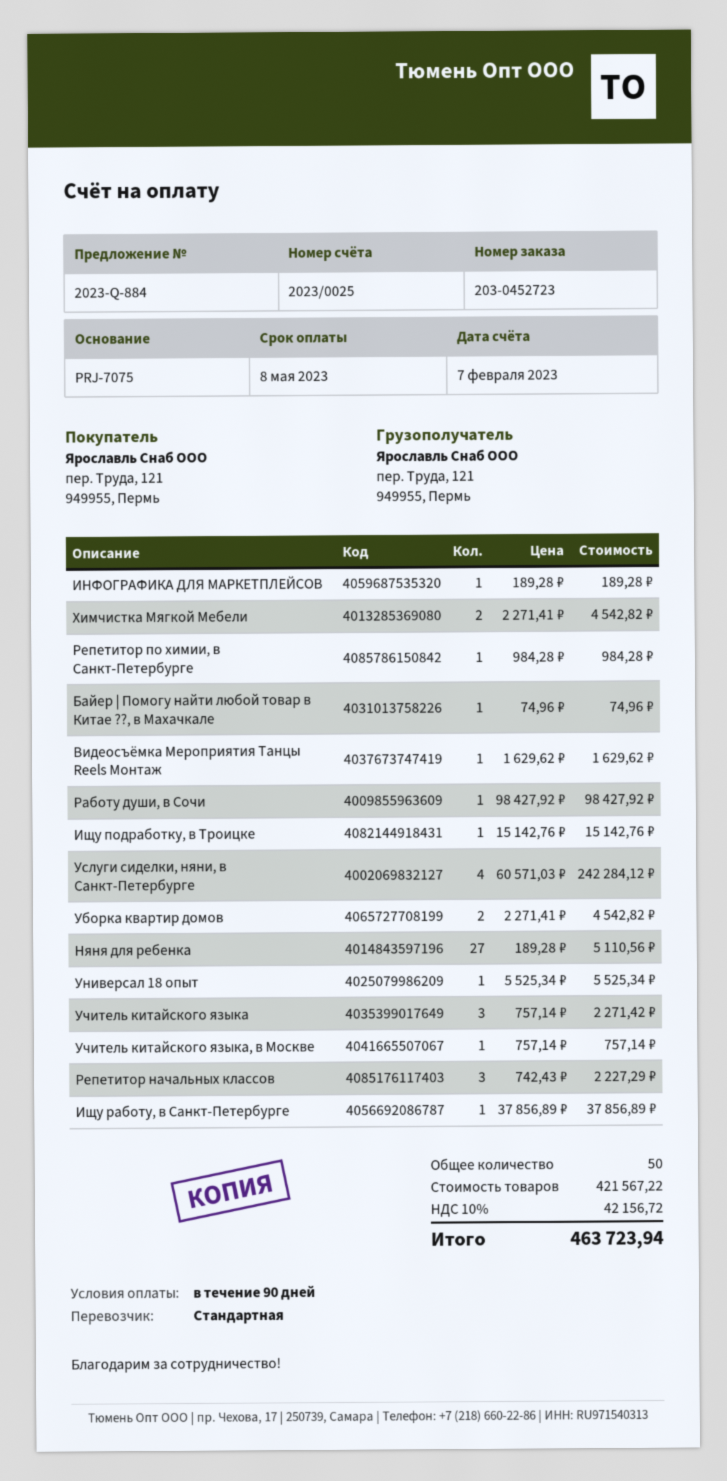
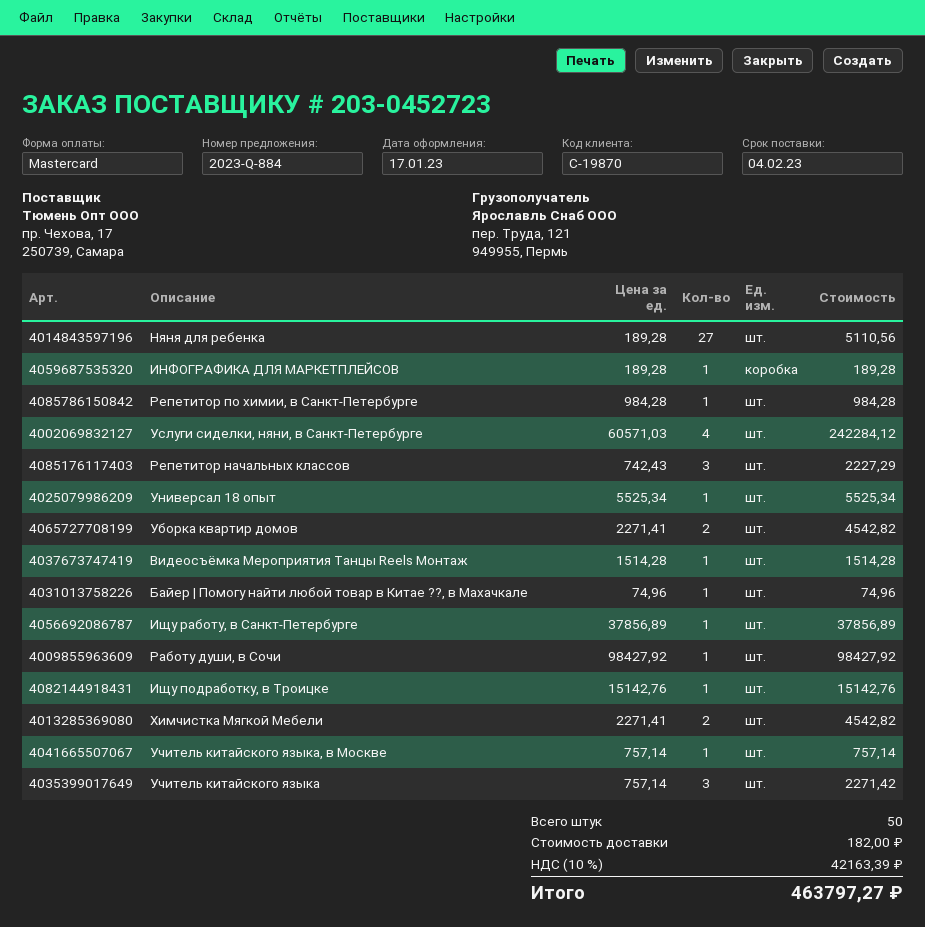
Видеосъёмка Мероприятия Танцы Reels Монтаж: 1 x 1629.62 = 1629.62 -> 1 x 1514.28 = 1514.28
shipping: none -> 182.00
tax: 10% = 42156.72 -> 10% = 42163.39
total: 463723.94 -> 463797.27

